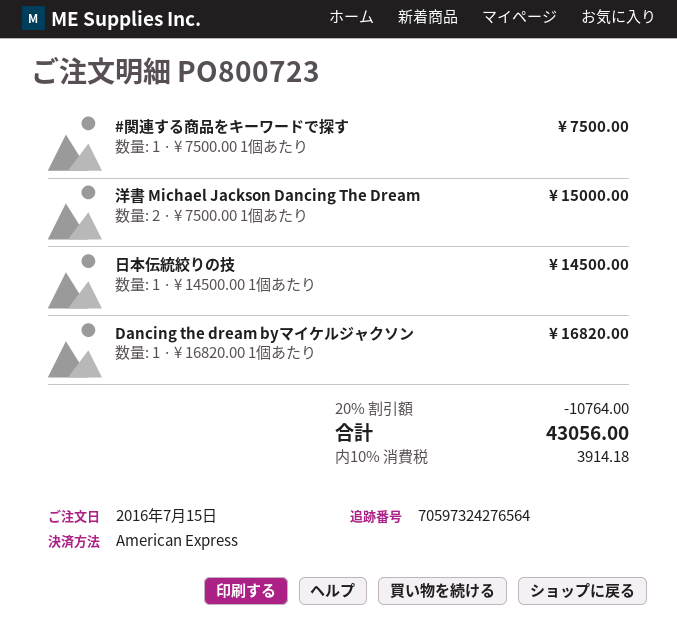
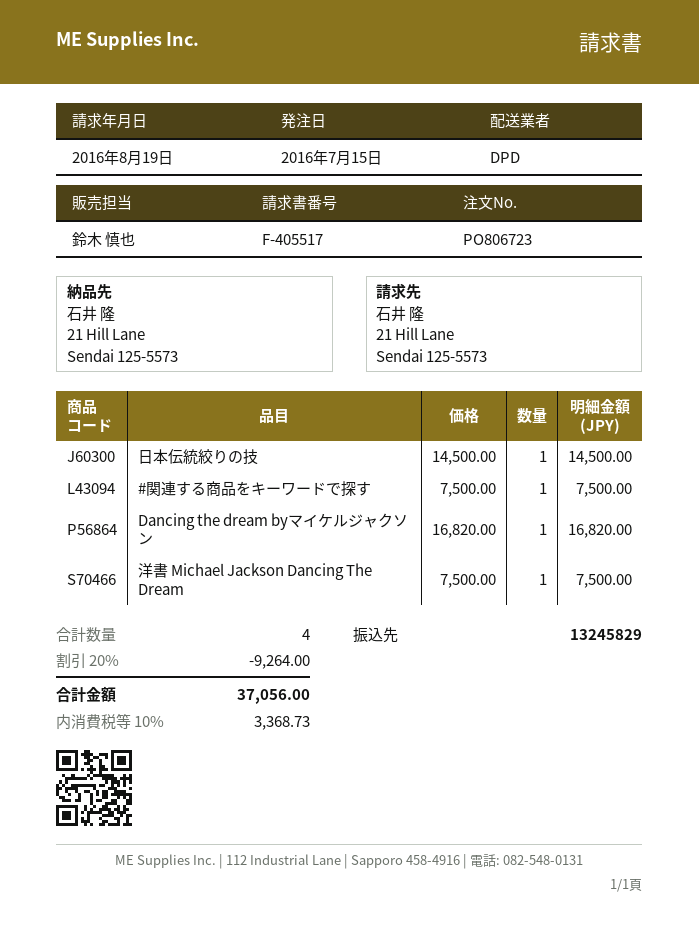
order number: PO800723 -> PO806723
洋書 Michael Jackson Dancing The Dream: 2 x 7500.00 = 15000.00 -> 1 x 7500.00 = 7500.00
discount: 20% = 10764.00 -> 20% = 9264.00
tax: 10% = 3914.18 -> 10% = 3368.73
total: 43056.00 -> 37056.00

